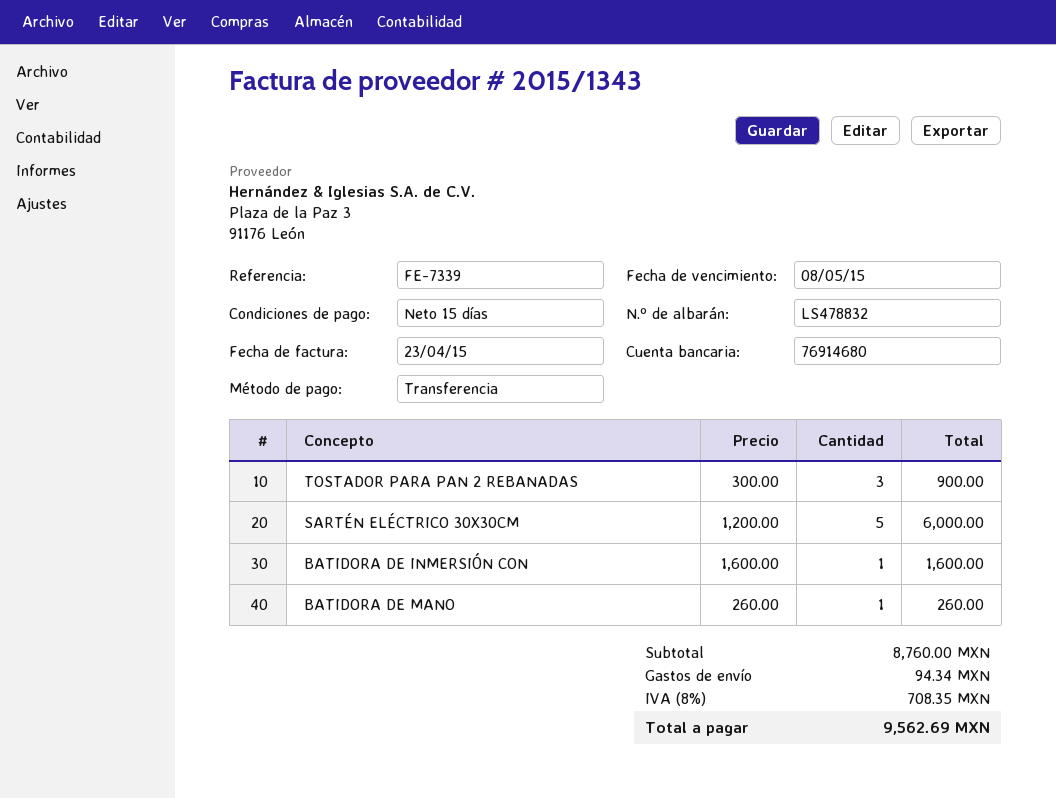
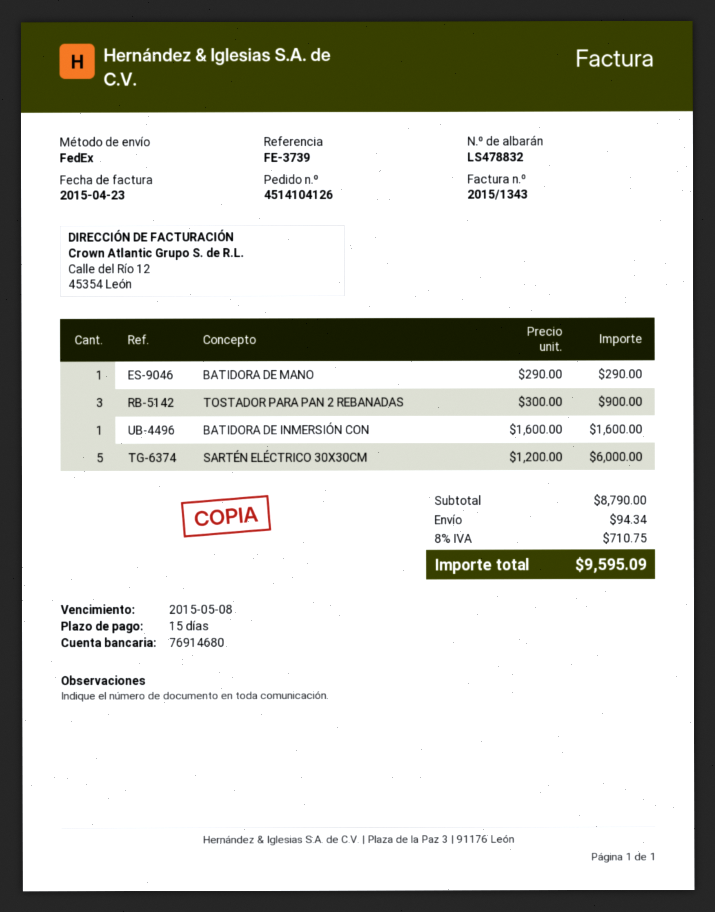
reference: FE-7339 -> FE-3739
BATIDORA DE MANO: 1 x 260.00 = 260.00 -> 1 x 290.00 = 290.00
subtotal: 8760.00 -> 8790.00
tax: 8% = 708.35 -> 8% = 710.75
total: 9562.69 -> 9595.09

